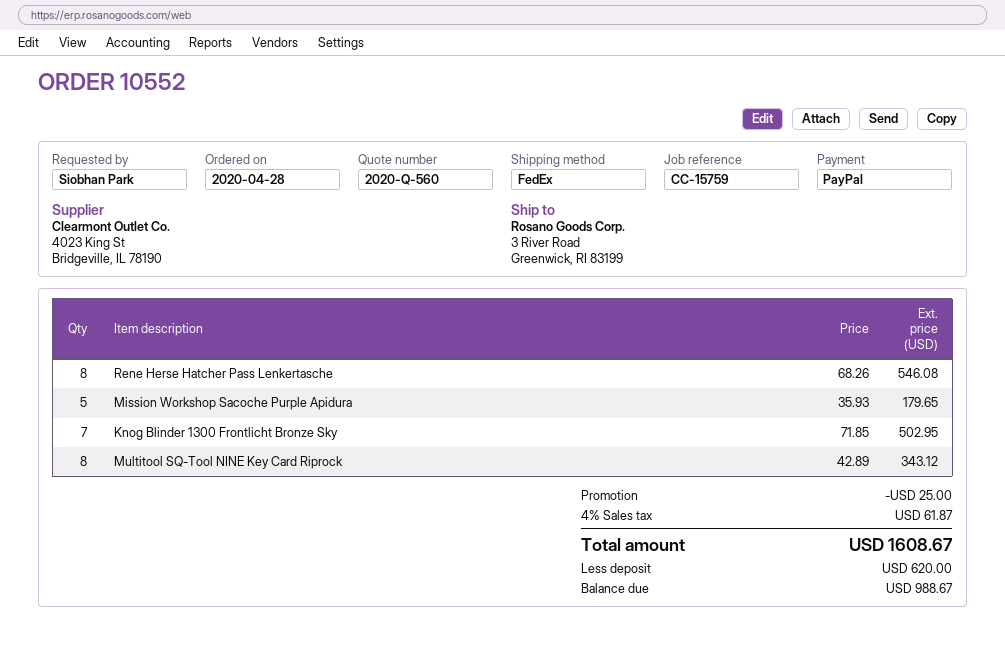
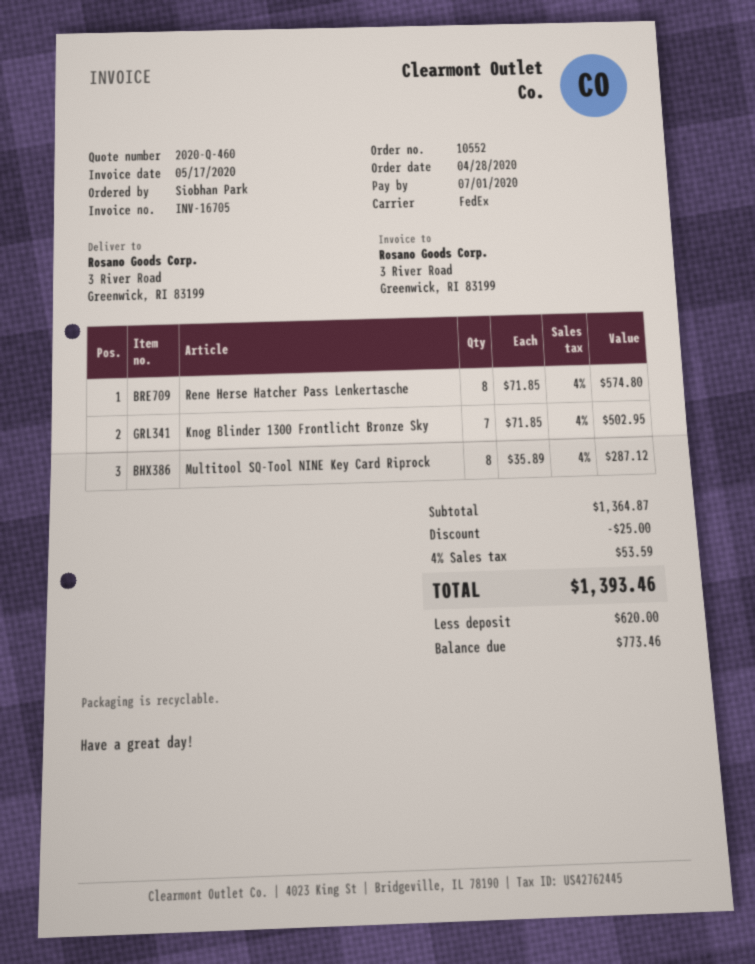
quote number: 2020-Q-560 -> 2020-Q-460
Rene Herse Hatcher Pass Lenkertasche: 8 x 68.26 = 546.08 -> 8 x 71.85 = 574.80
Mission Workshop Sacoche Purple Apidura: 5 x 35.93 = 179.65 -> none
Multitool SQ-Tool NINE Key Card Riprock: 8 x 42.89 = 343.12 -> 8 x 35.89 = 287.12
tax: 4% = 61.87 -> 4% = 53.59
total: 1608.67 -> 1393.46
balance: 988.67 -> 773.46

